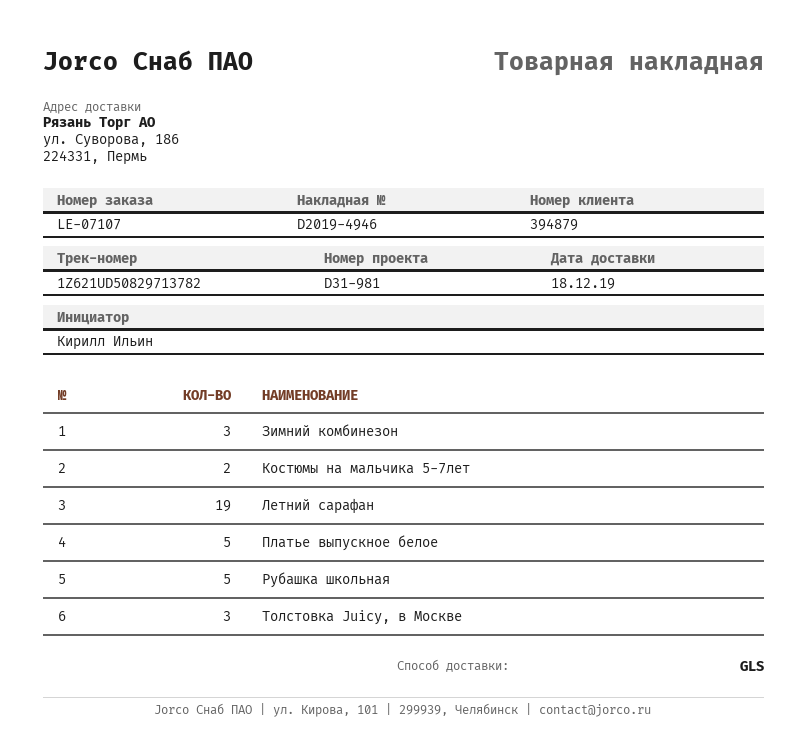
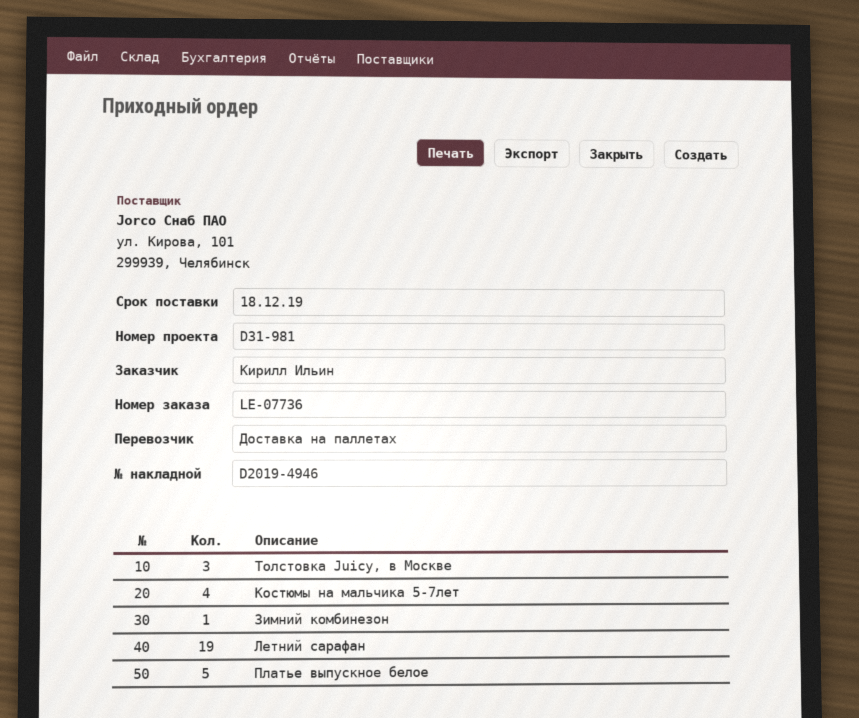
order number: LE-07107 -> LE-07736
shipping method: GLS -> pallet freight
Зимний комбинезон: 3 -> 1
Костюмы на мальчика 5-7лет: 2 -> 4
Рубашка школьная: 5 -> none

